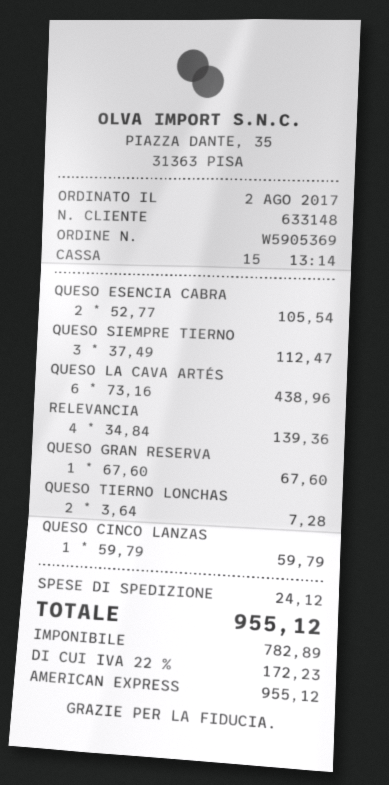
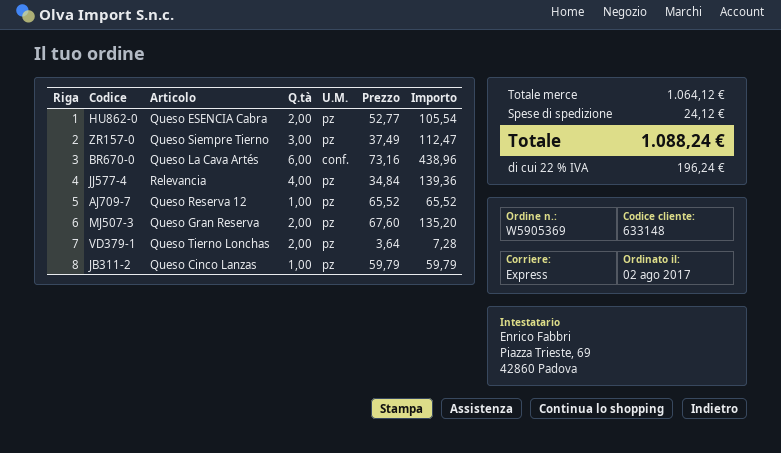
QUESO GRAN RESERVA: 1 x 67.60 = 67.60 -> 2 x 67.60 = 135.20
Queso Reserva 12: none -> 1 x 65.52 = 65.52
tax: 22% = 172.23 -> 22% = 196.24
total: 955.12 -> 1088.24

